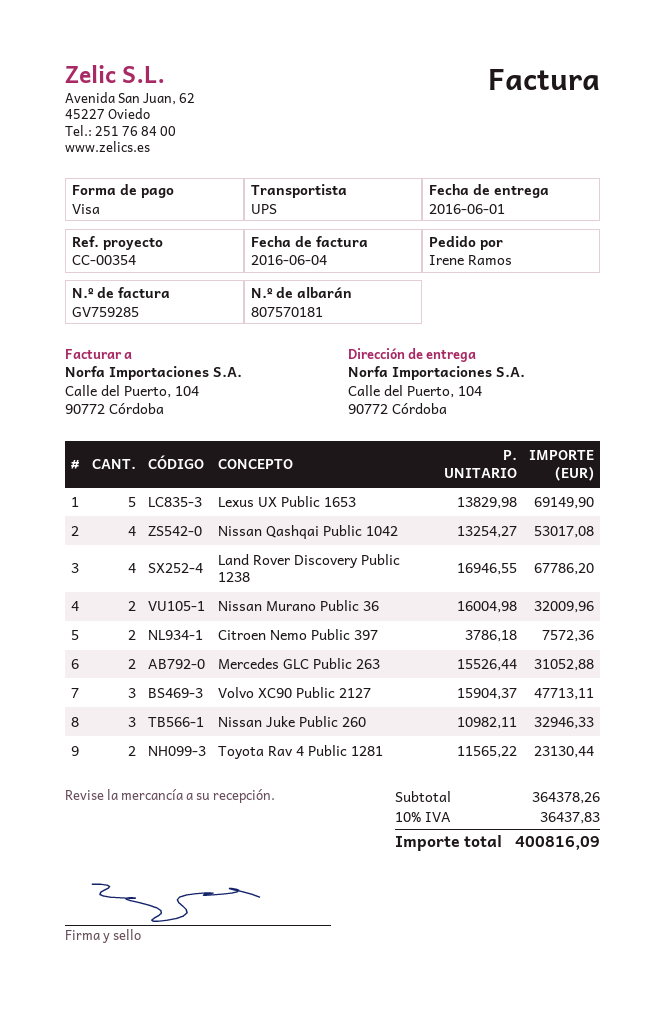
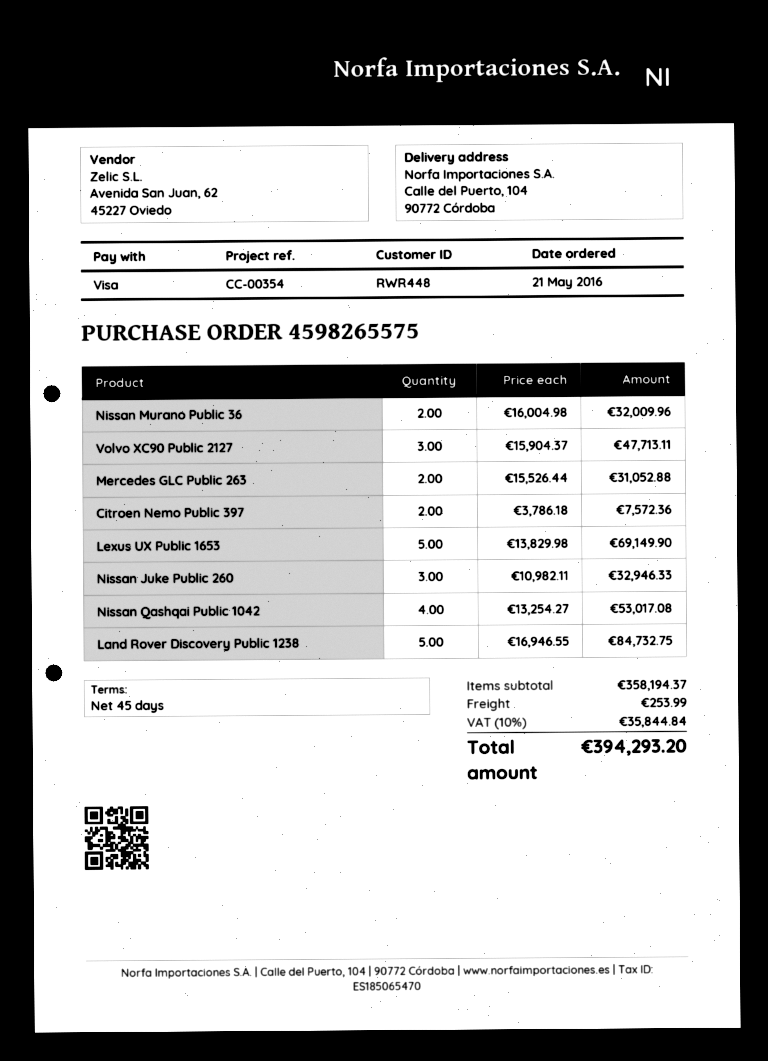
Land Rover Discovery Public 1238: 4 x 16946.55 = 67786.20 -> 5 x 16946.55 = 84732.75
Toyota Rav 4 Public 1281: 2 x 11565.22 = 23130.44 -> none
subtotal: 364378.26 -> 358194.37
shipping: none -> 253.99
tax: 10% = 36437.83 -> 10% = 35844.84
total: 400816.09 -> 394293.20

